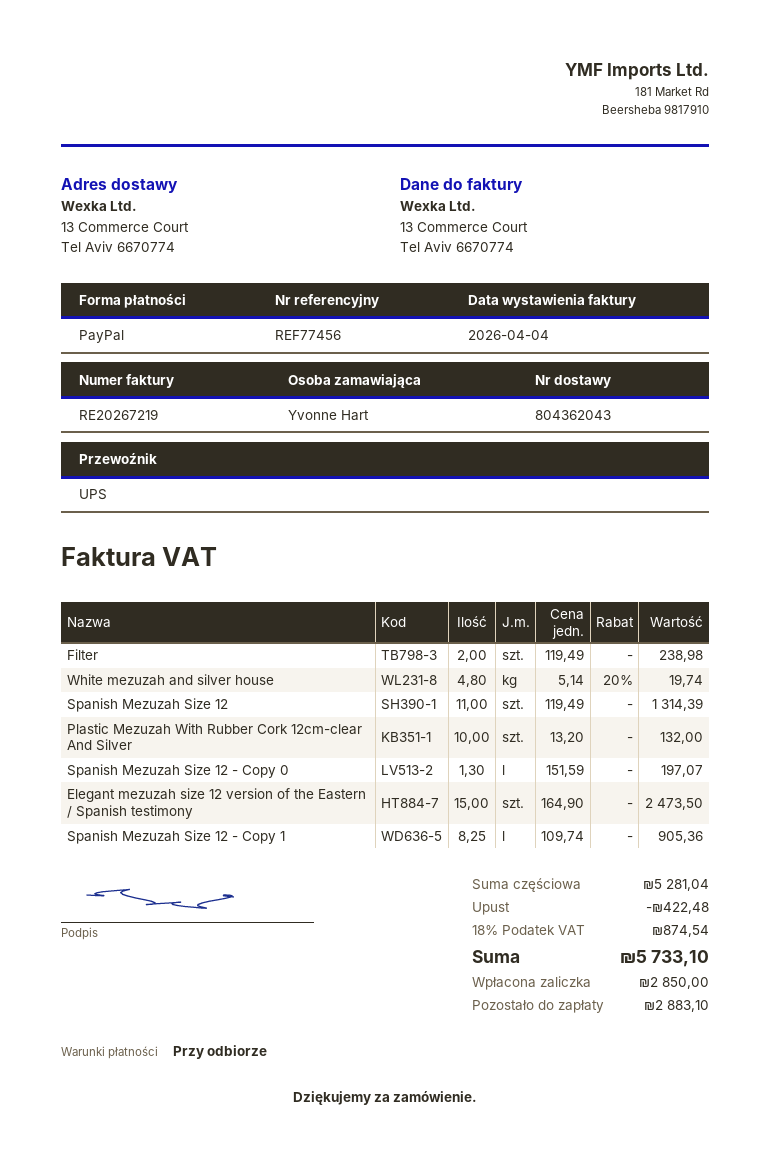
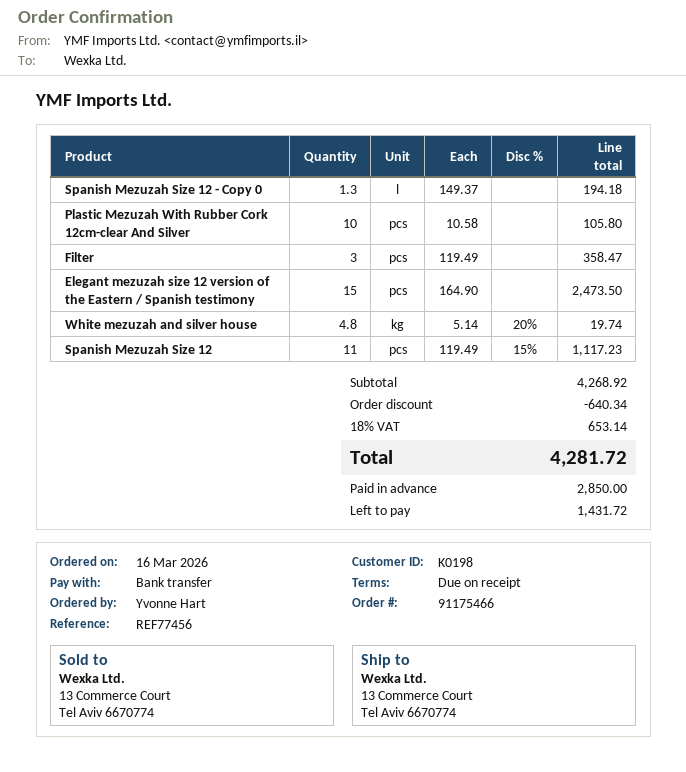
payment method: PayPal -> bank transfer
Filter: 2 x 119.49 = 238.98 -> 3 x 119.49 = 358.47
Spanish Mezuzah Size 12: 11 x 119.49 = 1314.39 -> 11 x 119.49 - 15% = 1117.23
Plastic Mezuzah With Rubber Cork 12cm-clear And Silver: 10 x 13.20 = 132.00 -> 10 x 10.58 = 105.80
Spanish Mezuzah Size 12 - Copy 0: 1.3 x 151.59 = 197.07 -> 1.3 x 149.37 = 194.18
Spanish Mezuzah Size 12 - Copy 1: 8.25 x 109.74 = 905.36 -> none
subtotal: 5281.04 -> 4268.92
discount: 422.48 -> 640.34
tax: 18% = 874.54 -> 18% = 653.14
total: 5733.10 -> 4281.72
balance: 2883.10 -> 1431.72

